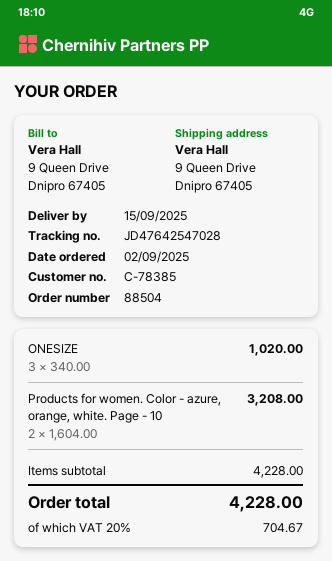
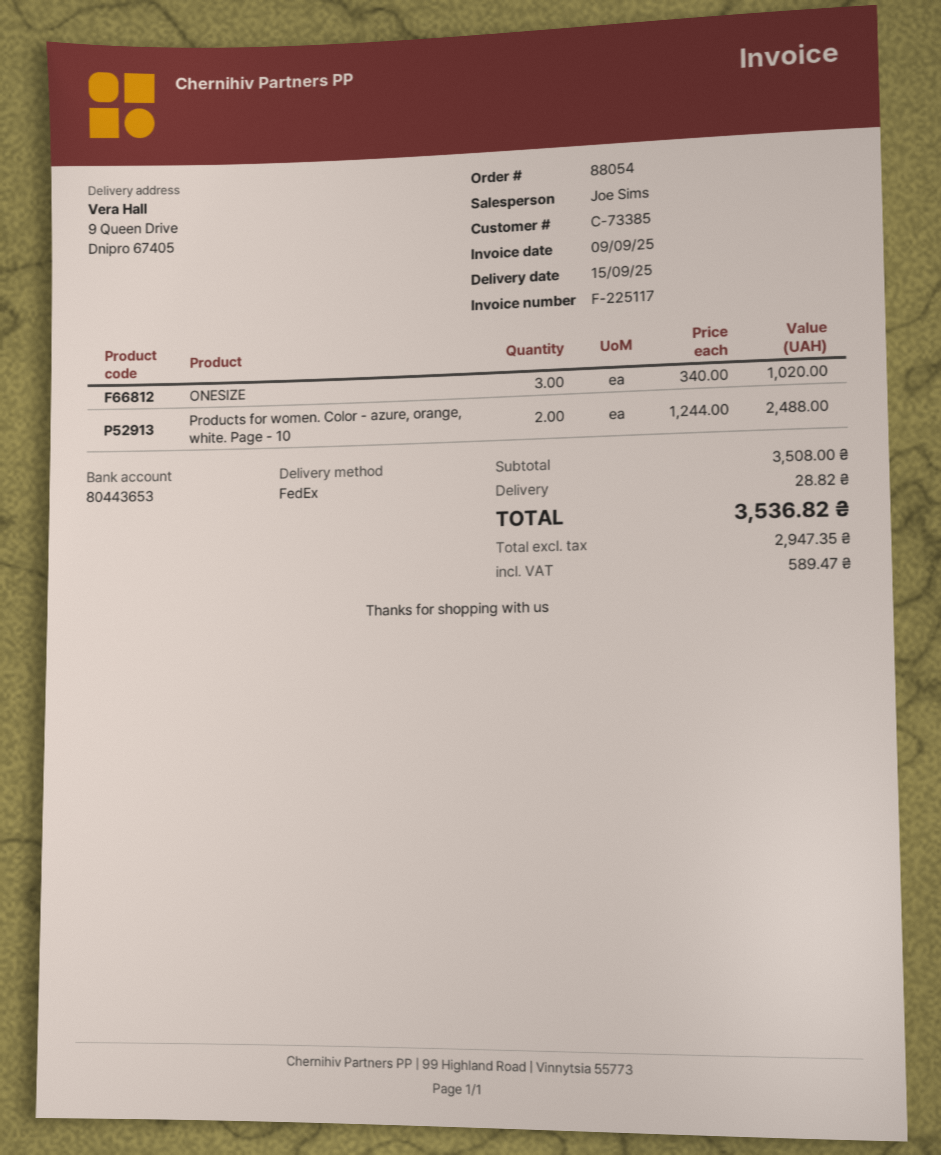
order number: 88504 -> 88054
customer number: C-78385 -> C-73385
Products for women. Color - azure, orange, white. Page - 10: 2 x 1604.00 = 3208.00 -> 2 x 1244.00 = 2488.00
subtotal: 4228.00 -> 3508.00
shipping: none -> 28.82
tax: 704.67 -> 589.47
total: 4228.00 -> 3536.82

